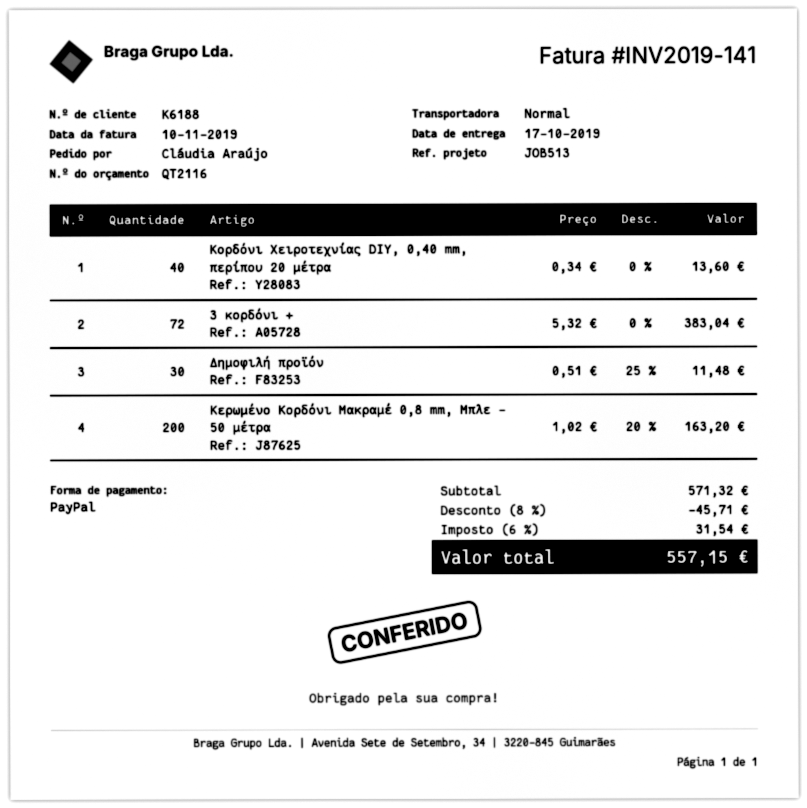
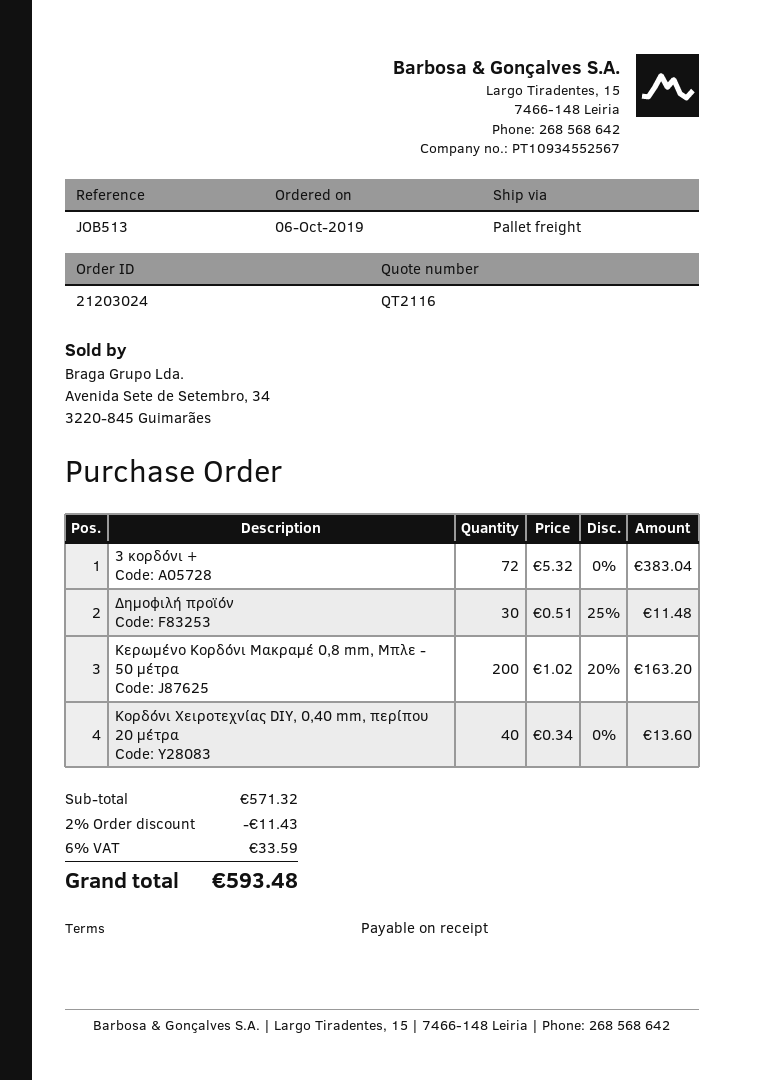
shipping method: standard -> pallet freight
discount: 8% = 45.71 -> 2% = 11.43
tax: 6% = 31.54 -> 6% = 33.59
total: 557.15 -> 593.48

